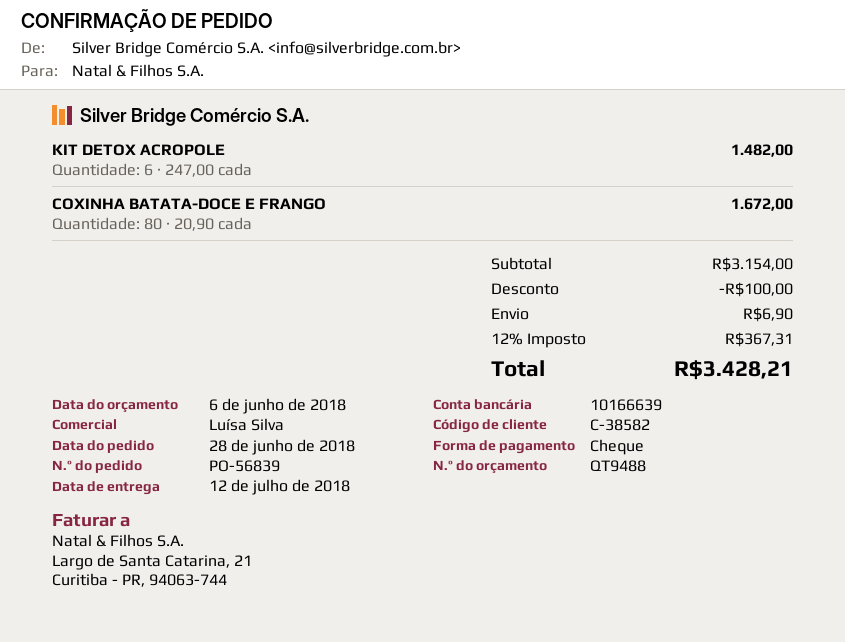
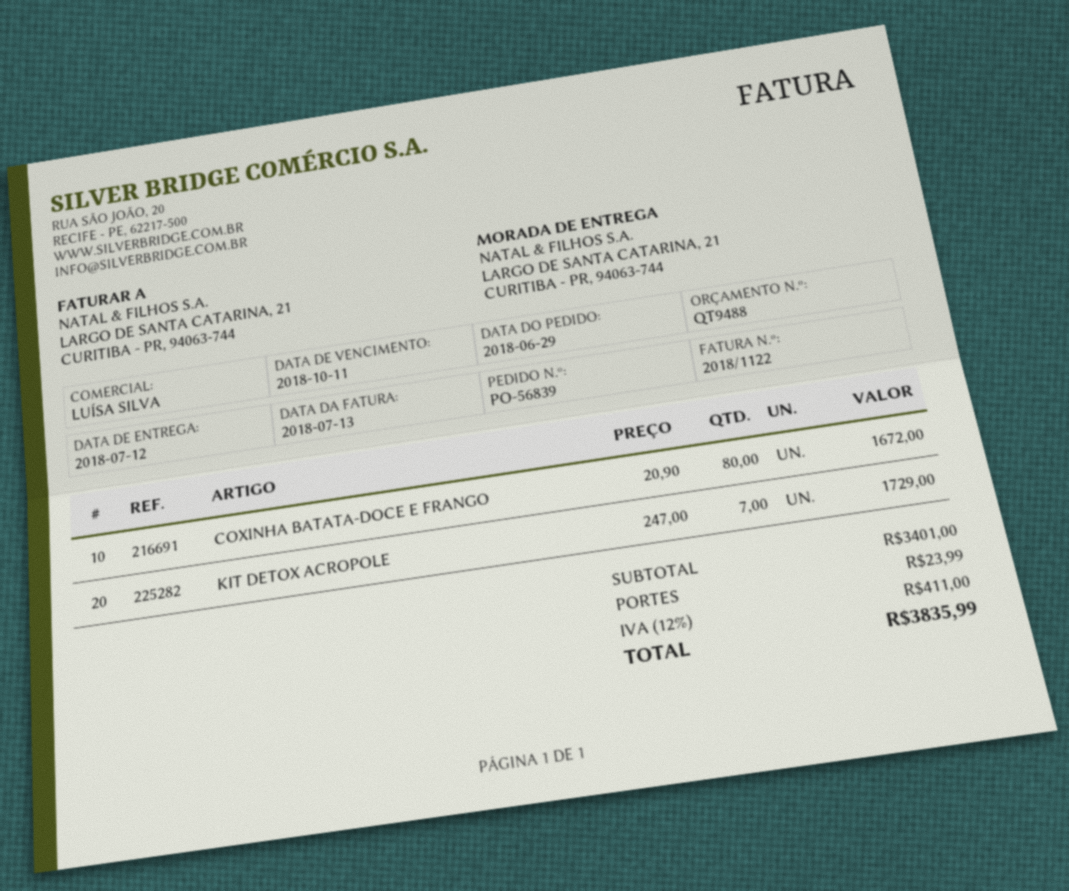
order date: 2018-06-28 -> 2018-06-29
KIT DETOX ACROPOLE: 6 x 247.00 = 1482.00 -> 7 x 247.00 = 1729.00
subtotal: 3154.00 -> 3401.00
discount: 100.00 -> none
shipping: 6.90 -> 23.99
tax: 12% = 367.31 -> 12% = 411.00
total: 3428.21 -> 3835.99

